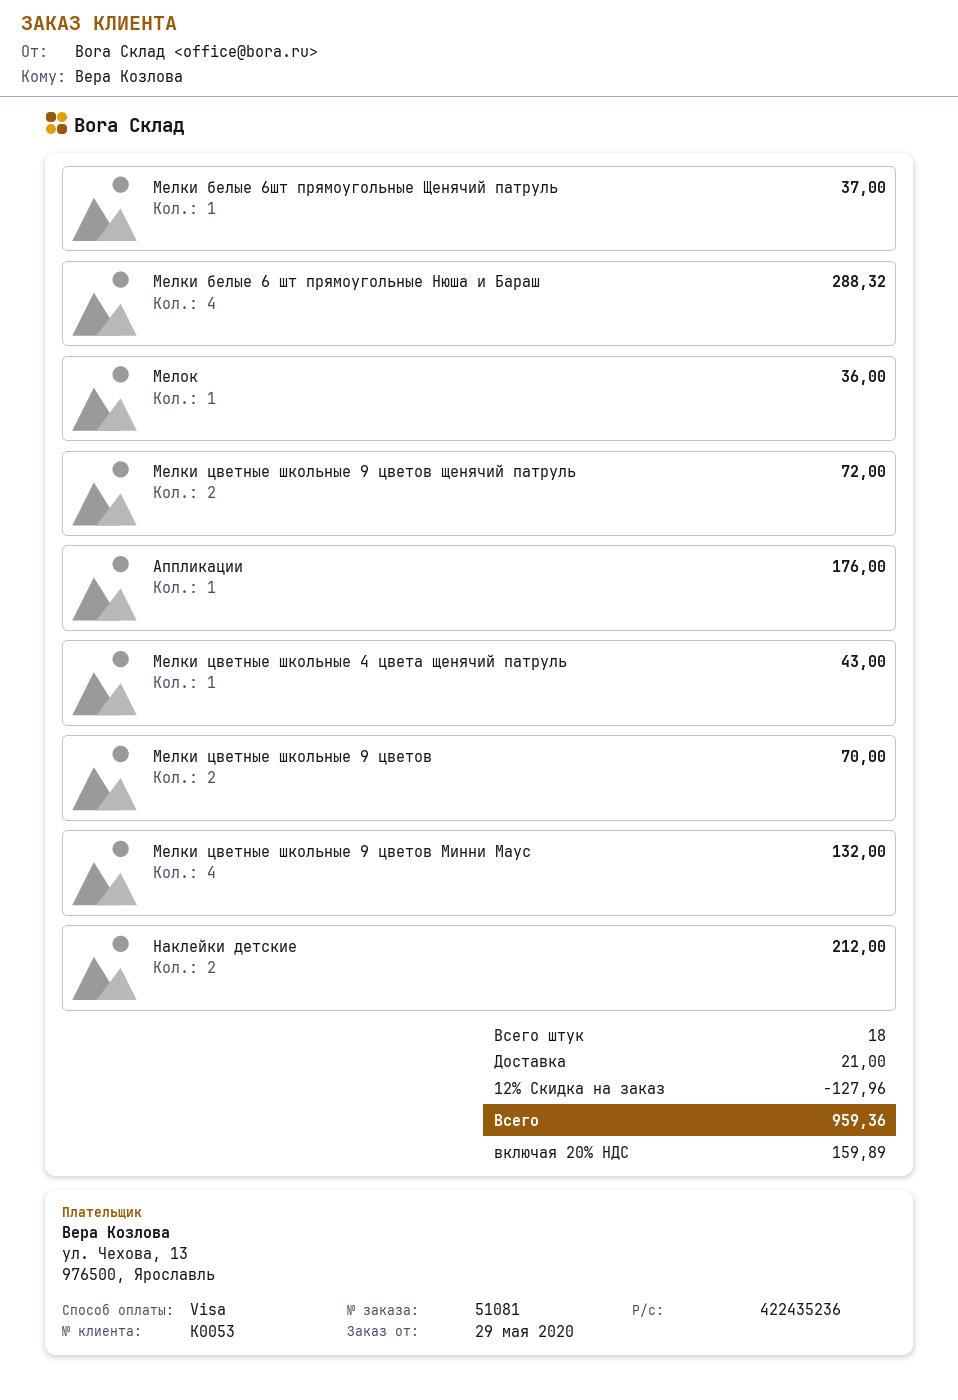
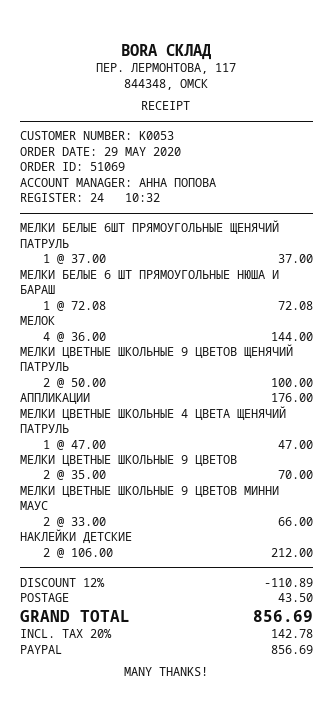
order number: 51081 -> 51069
payment method: Visa -> PayPal
Мелки белые 6 шт прямоугольные Нюша и Бараш: 4 for 288.32 -> 1 for 72.08
Мелок: 1 for 36.00 -> 4 for 144.00
Мелки цветные школьные 9 цветов щенячий патруль: 2 for 72.00 -> 2 for 100.00
Мелки цветные школьные 4 цвета щенячий патруль: 1 for 43.00 -> 1 for 47.00
Мелки цветные школьные 9 цветов Минни Маус: 4 for 132.00 -> 2 for 66.00
discount: 12% = 127.96 -> 12% = 110.89
shipping: 21.00 -> 43.50
tax: 20% = 159.89 -> 20% = 142.78
total: 959.36 -> 856.69

